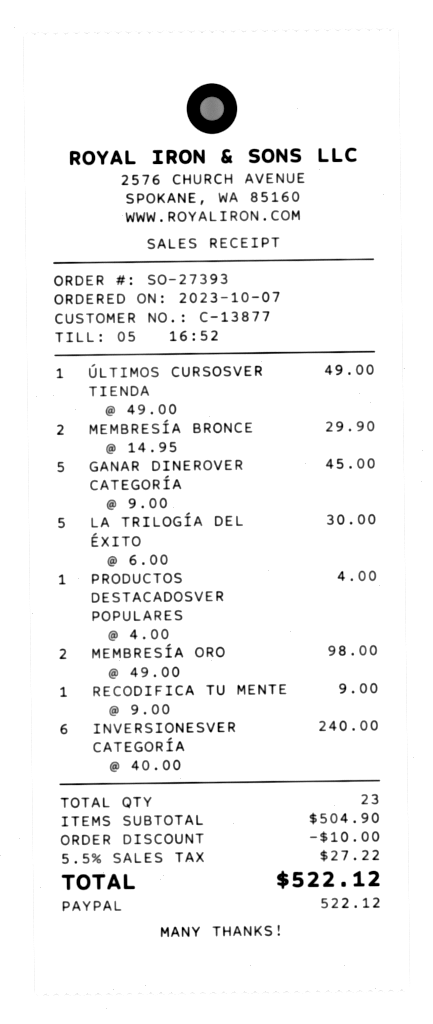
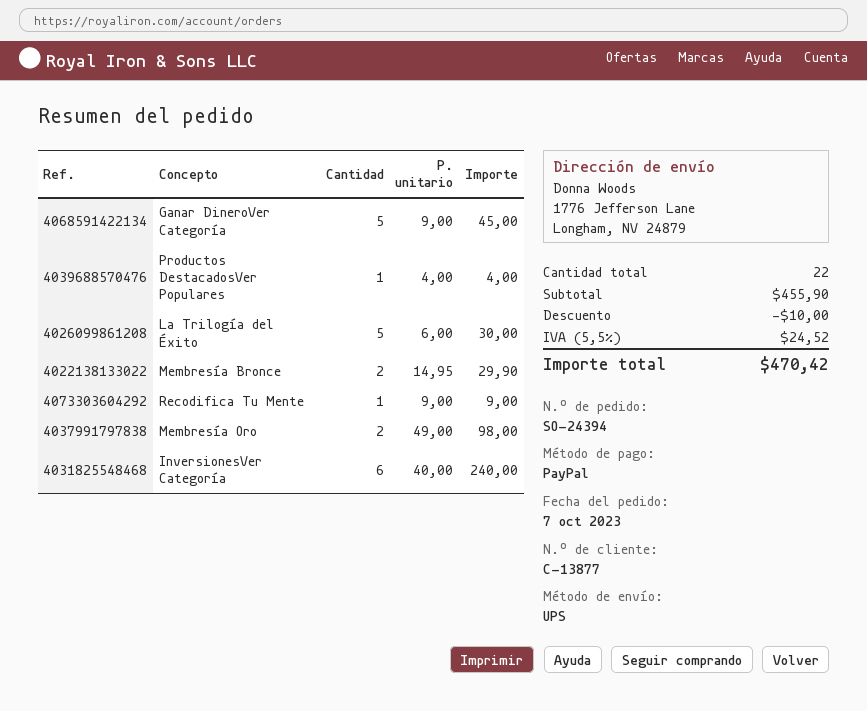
order number: SO-27393 -> SO-24394
ÚLTIMOS CURSOSVER TIENDA: 1 x 49.00 = 49.00 -> none
total quantity: 23 -> 22
subtotal: 504.90 -> 455.90
tax: 5.5% = 27.22 -> 5.5% = 24.52
total: 522.12 -> 470.42

